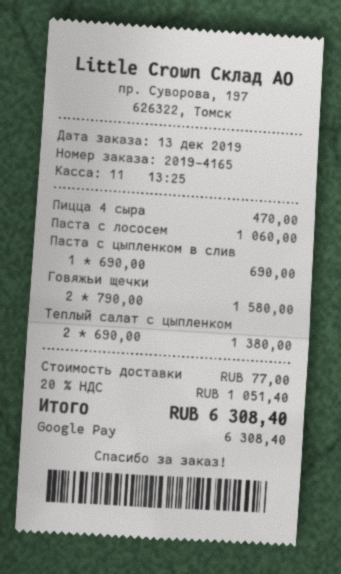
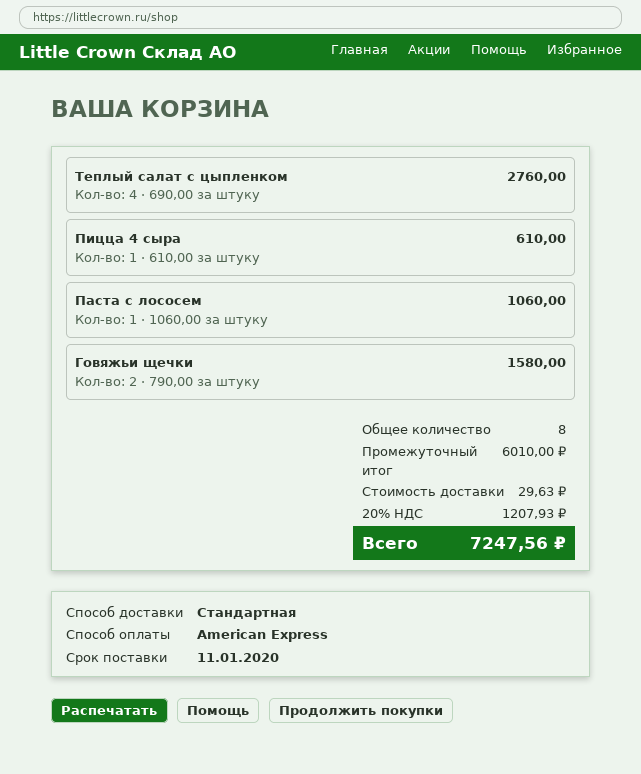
payment method: Google Pay -> American Express
Пицца 4 сыра: 1 x 470.00 = 470.00 -> 1 x 610.00 = 610.00
Паста с цыпленком в слив: 1 x 690.00 = 690.00 -> none
Теплый салат с цыпленком: 2 x 690.00 = 1380.00 -> 4 x 690.00 = 2760.00
shipping: 77.00 -> 29.63
tax: 20% = 1051.40 -> 20% = 1207.93
total: 6308.40 -> 7247.56

